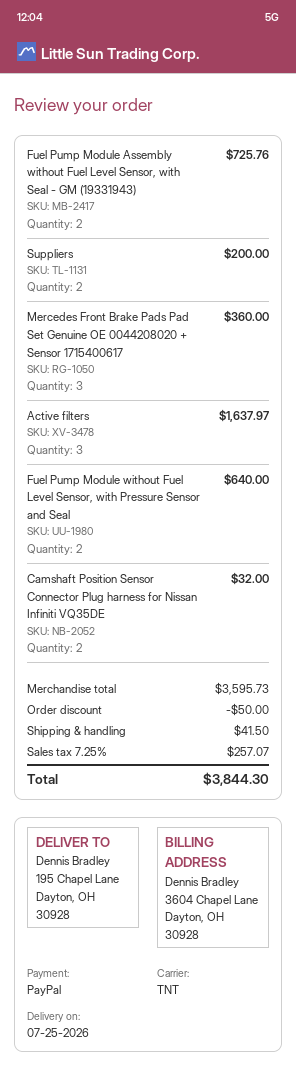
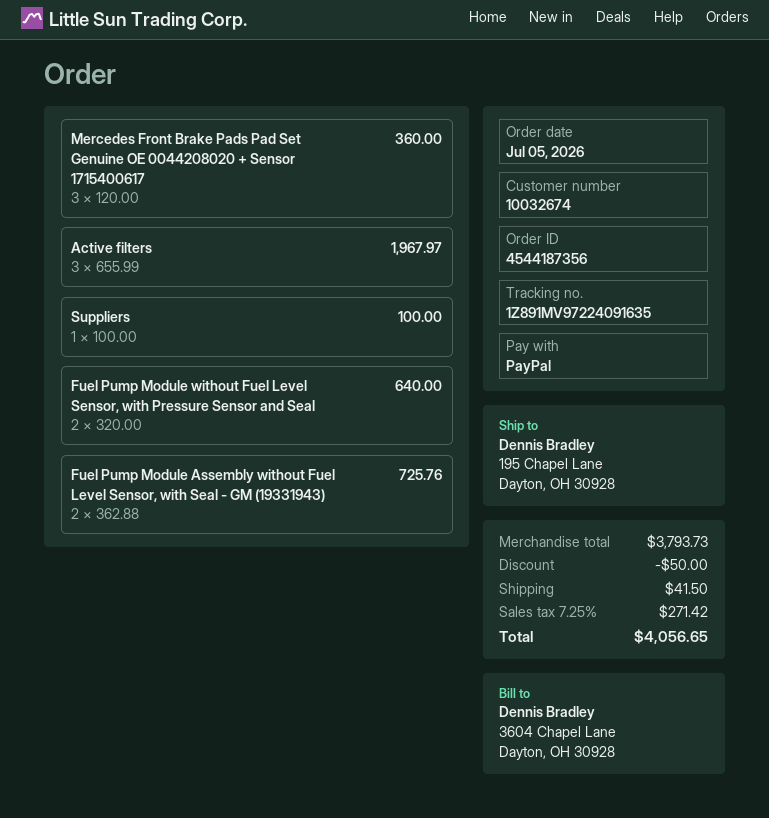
Suppliers: 2 for 200.00 -> 1 for 100.00
Active filters: 3 for 1637.97 -> 3 for 1967.97
Camshaft Position Sensor Connector Plug harness for Nissan Infiniti VQ35DE: 2 for 32.00 -> none
subtotal: 3595.73 -> 3793.73
tax: 7.25% = 257.07 -> 7.25% = 271.42
total: 3844.30 -> 4056.65

